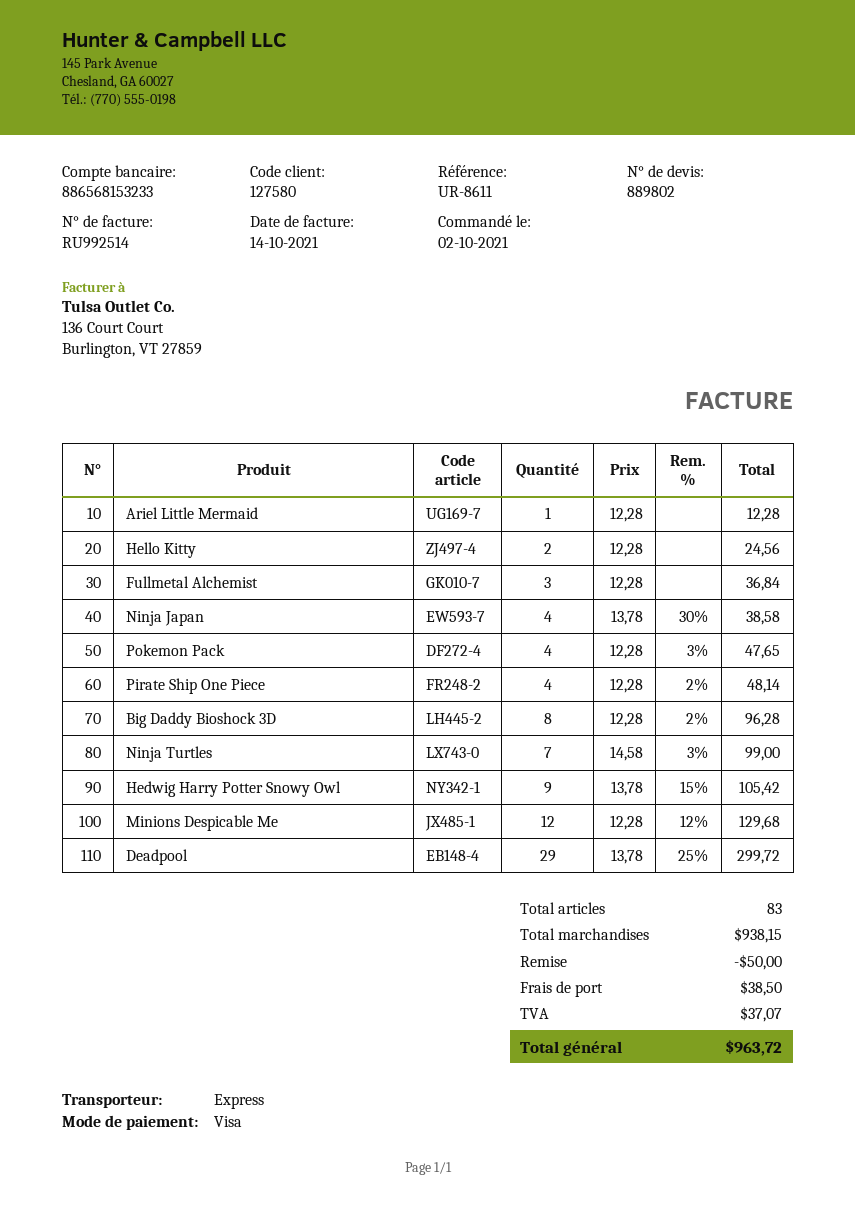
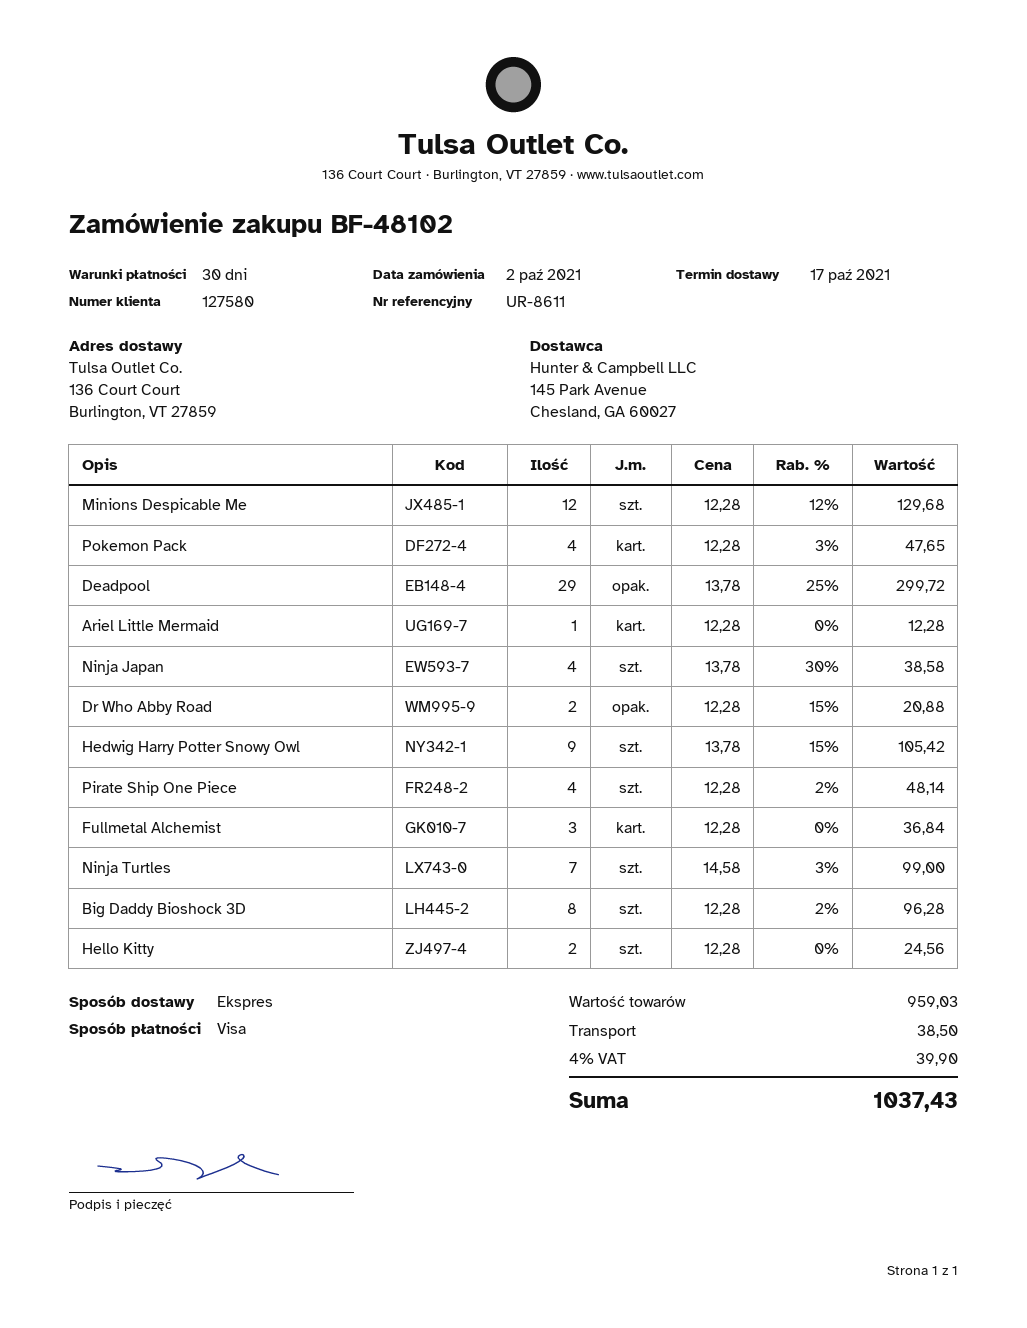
Dr Who Abby Road: none -> 2 x 12.28 - 15% = 20.88
subtotal: 938.15 -> 959.03
discount: 50.00 -> none
tax: 37.07 -> 39.90
total: 963.72 -> 1037.43

